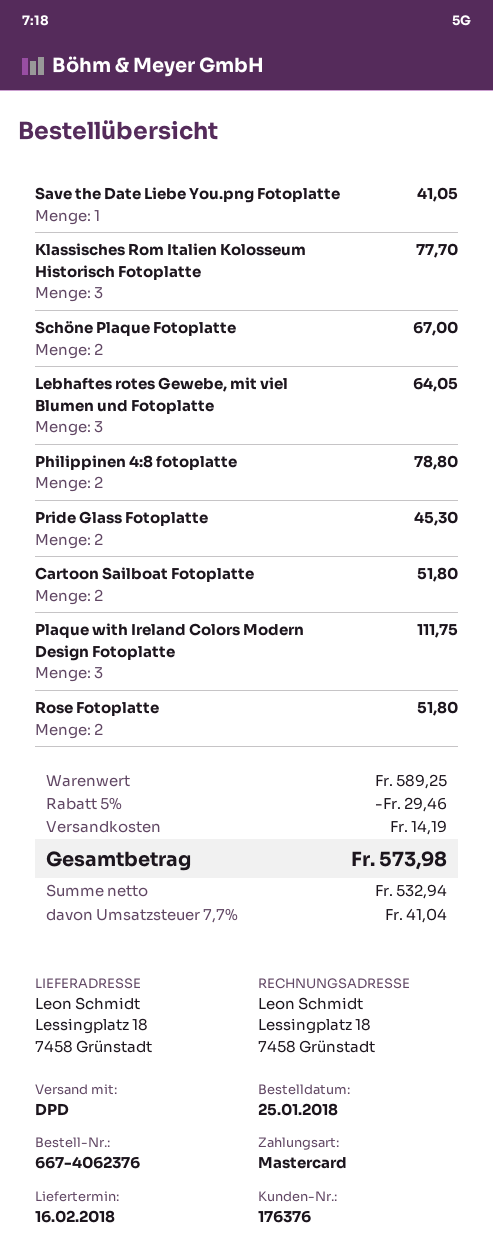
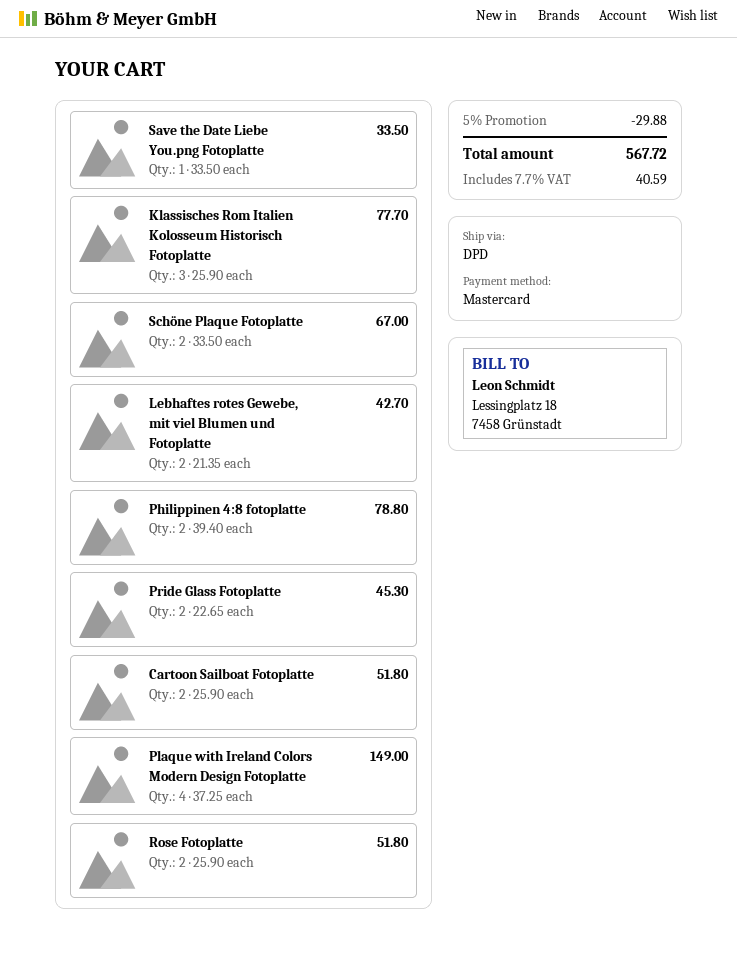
Save the Date Liebe You.png Fotoplatte: 1 for 41.05 -> 1 for 33.50
Lebhaftes rotes Gewebe, mit viel Blumen und Fotoplatte: 3 for 64.05 -> 2 for 42.70
Plaque with Ireland Colors Modern Design Fotoplatte: 3 for 111.75 -> 4 for 149.00
discount: 5% = 29.46 -> 5% = 29.88
shipping: 14.19 -> none
tax: 7.7% = 41.04 -> 7.7% = 40.59
total: 573.98 -> 567.72

